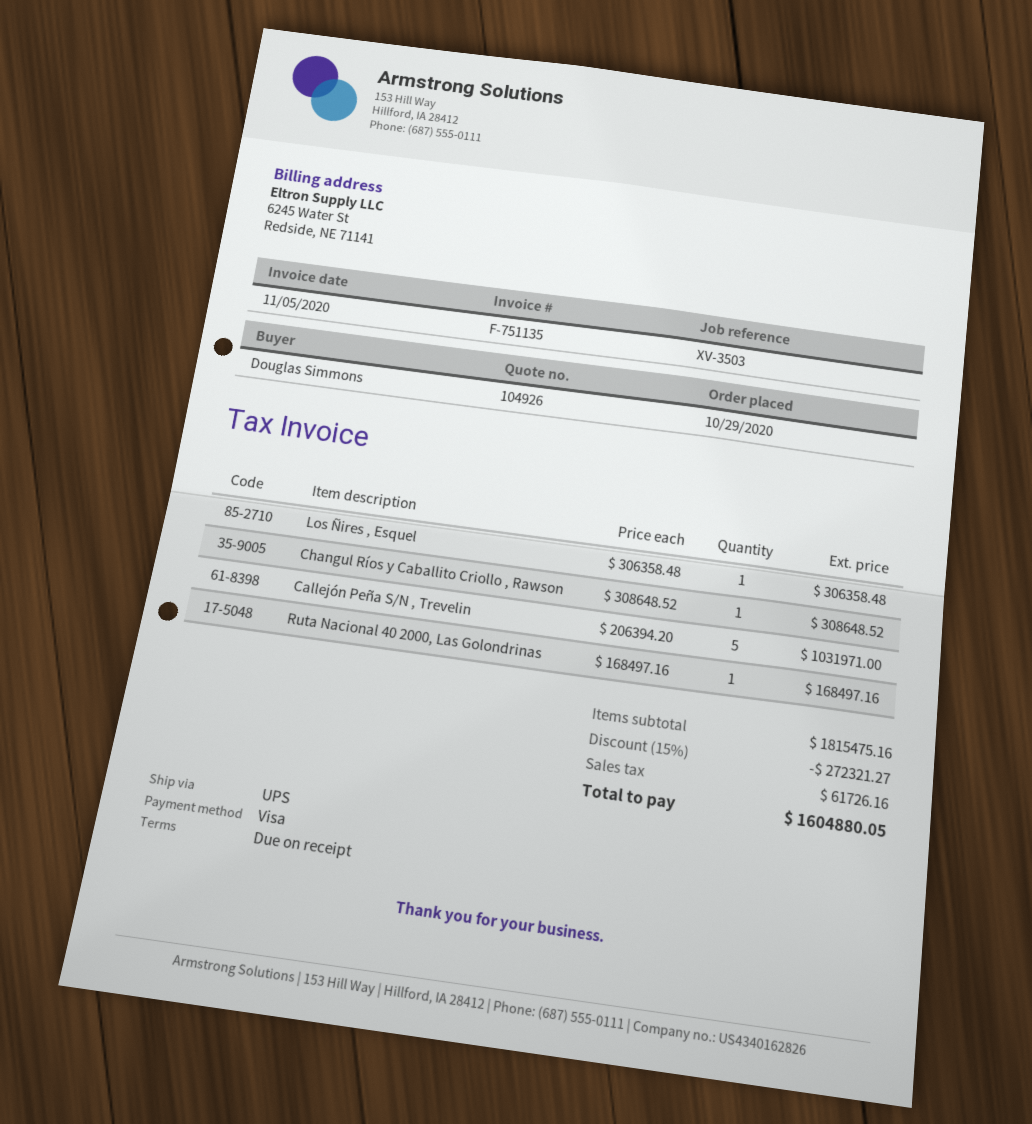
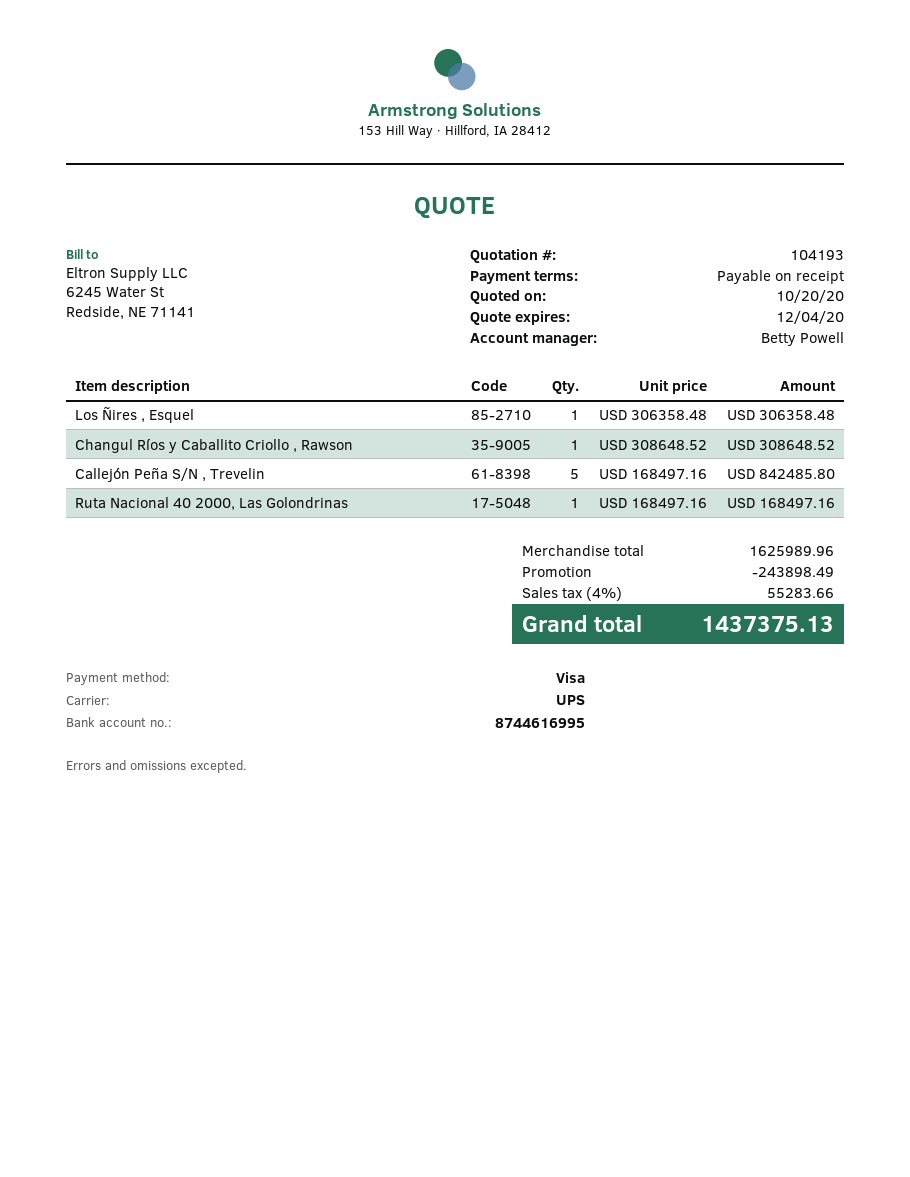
quote number: 104926 -> 104193
Callejón Peña S/N , Trevelin: 5 x 206394.20 = 1031971.00 -> 5 x 168497.16 = 842485.80
subtotal: 1815475.16 -> 1625989.96
discount: 272321.27 -> 243898.49
tax: 61726.16 -> 55283.66
total: 1604880.05 -> 1437375.13

